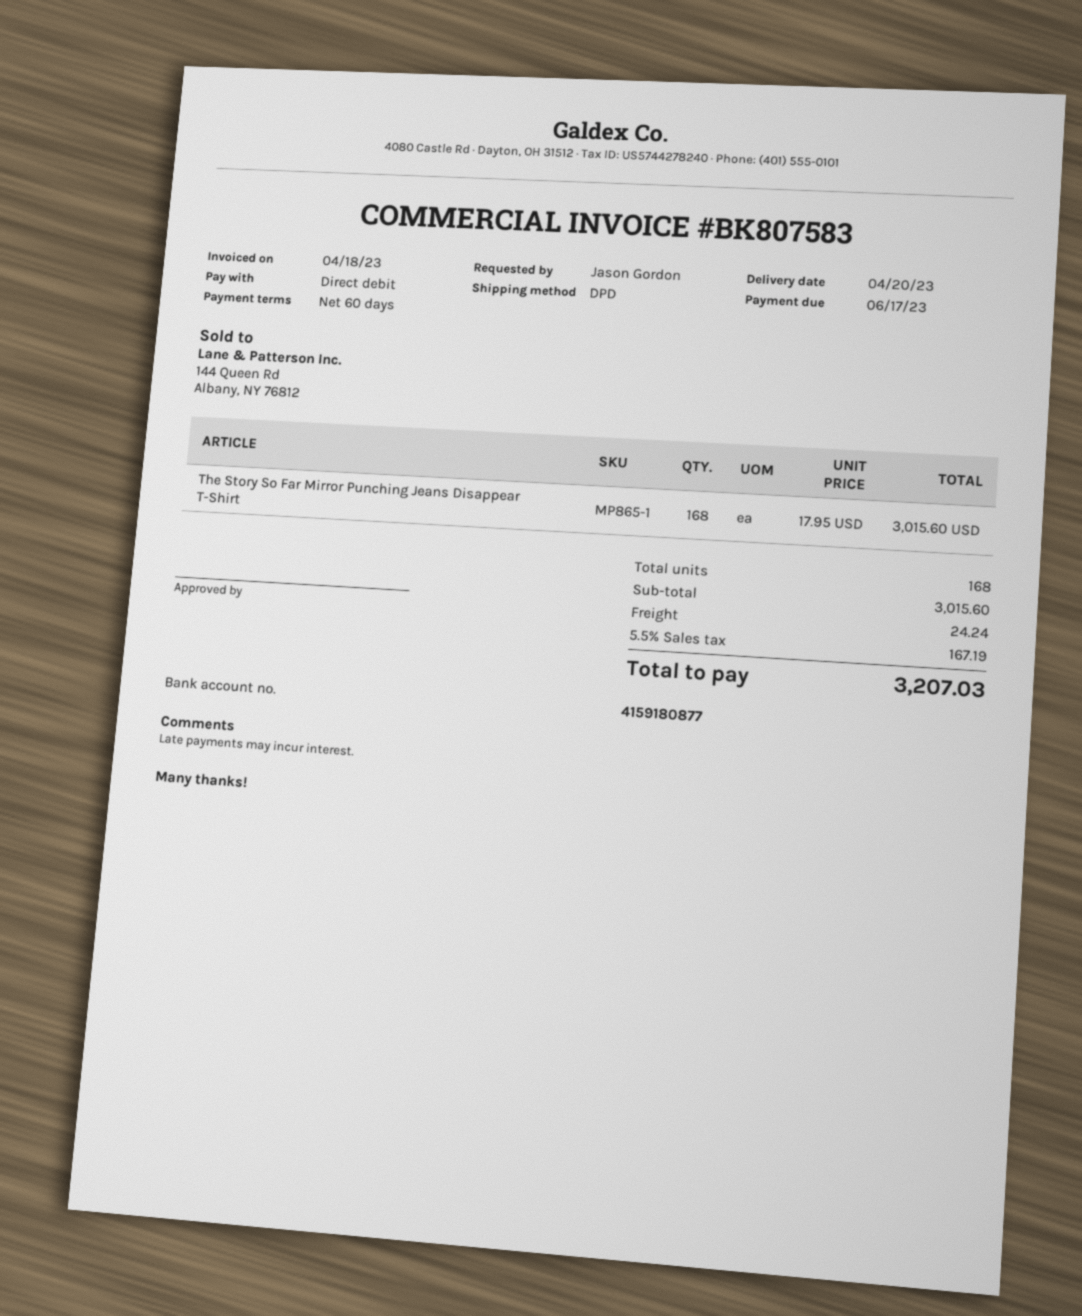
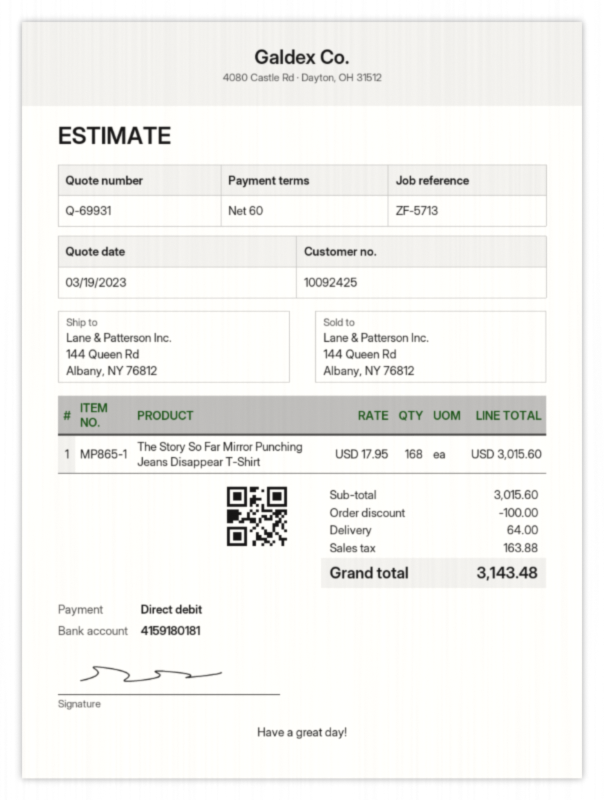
bank account: 4159180877 -> 4159180181
discount: none -> 100.00
shipping: 24.24 -> 64.00
tax: 167.19 -> 163.88
total: 3207.03 -> 3143.48

